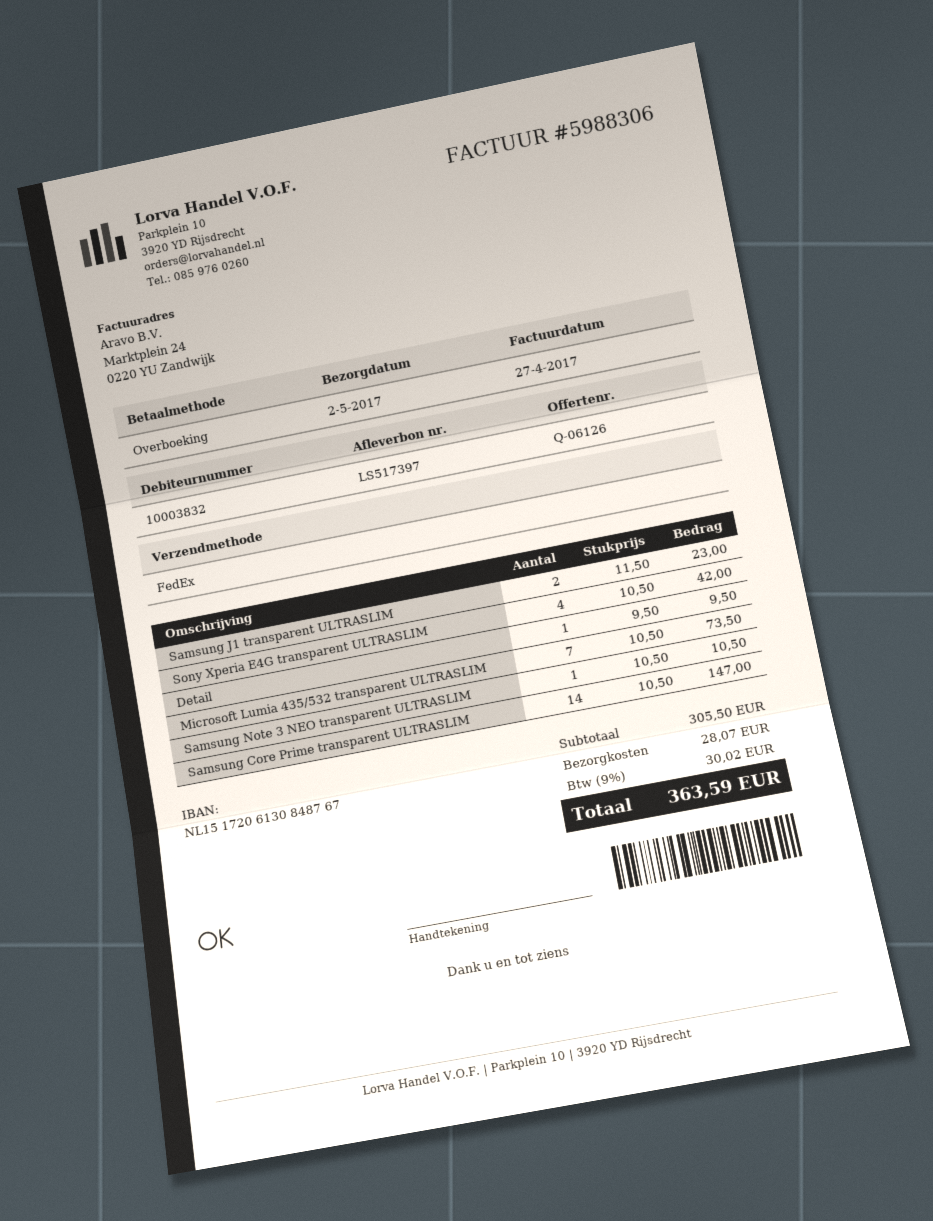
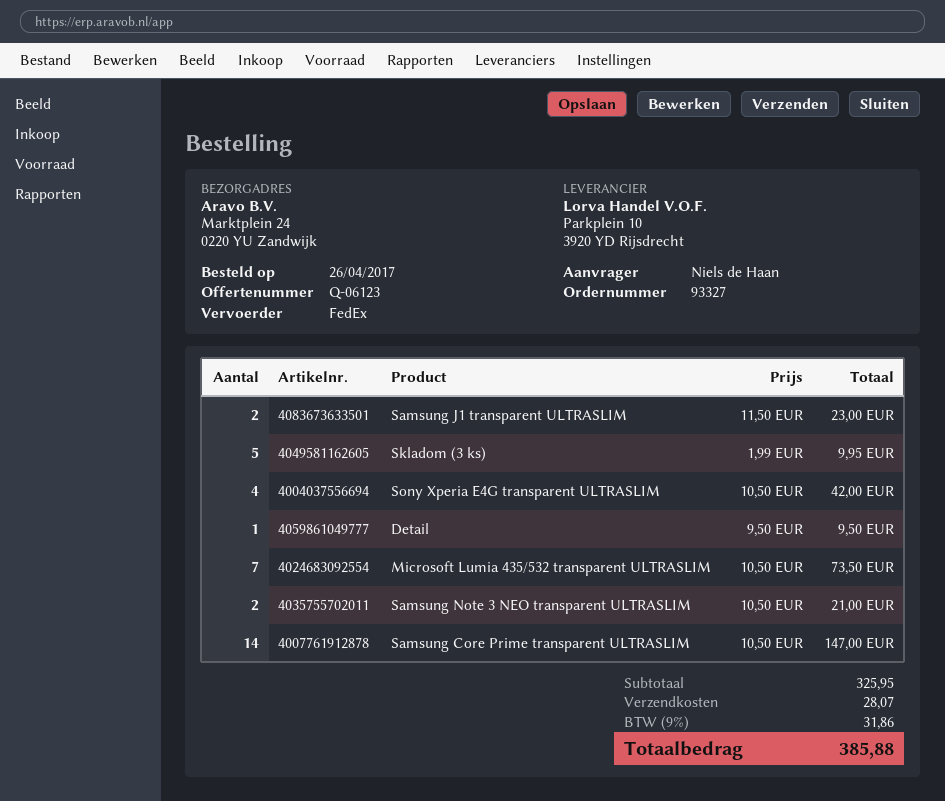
quote number: Q-06126 -> Q-06123
Samsung Note 3 NEO transparent ULTRASLIM: 1 x 10.50 = 10.50 -> 2 x 10.50 = 21.00
Skladom (3 ks): none -> 5 x 1.99 = 9.95
subtotal: 305.50 -> 325.95
tax: 9% = 30.02 -> 9% = 31.86
total: 363.59 -> 385.88

